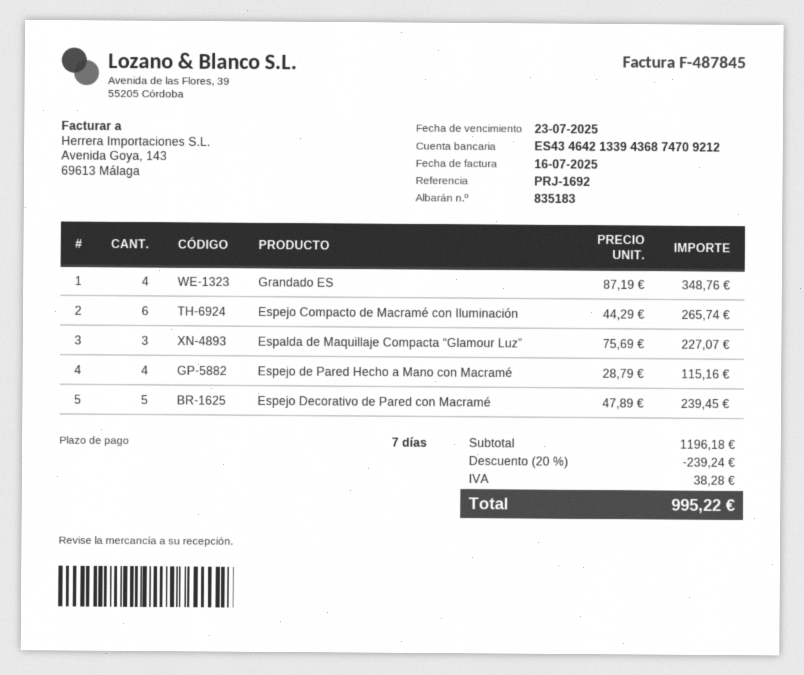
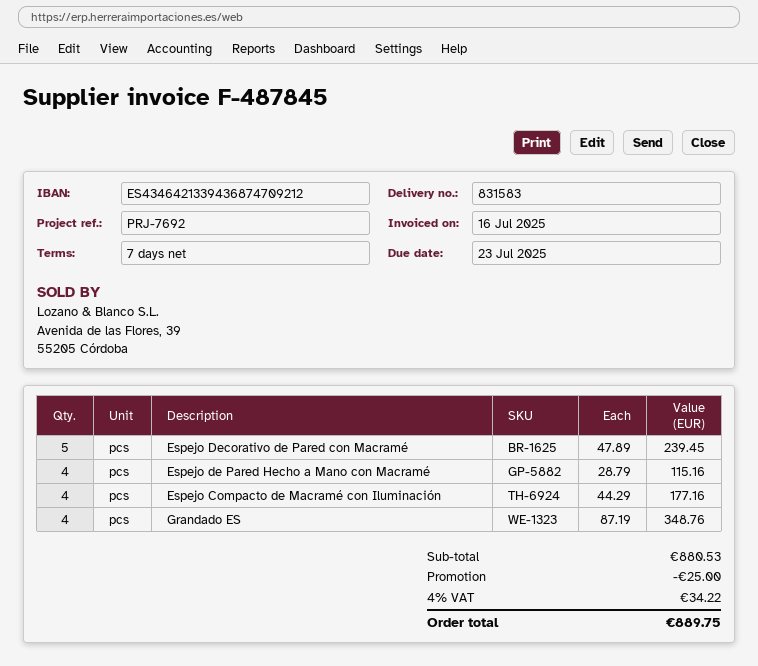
delivery note number: 835183 -> 831583
reference: PRJ-1692 -> PRJ-7692
Espejo Compacto de Macramé con Iluminación: 6 x 44.29 = 265.74 -> 4 x 44.29 = 177.16
Espalda de Maquillaje Compacta “Glamour Luz”: 3 x 75.69 = 227.07 -> none
subtotal: 1196.18 -> 880.53
discount: 239.24 -> 25.00
tax: 38.28 -> 34.22
total: 995.22 -> 889.75

